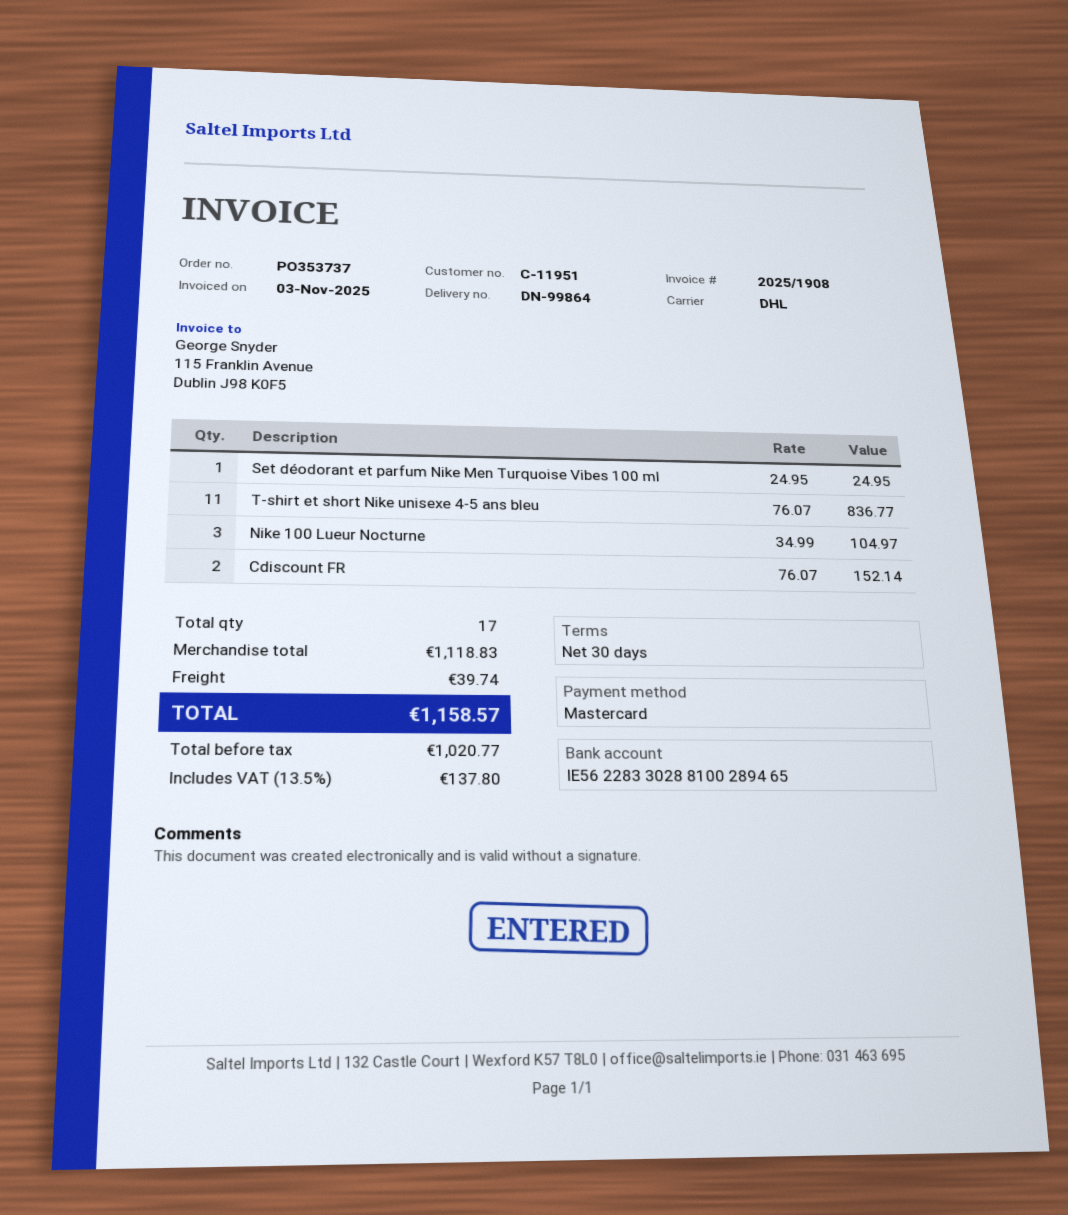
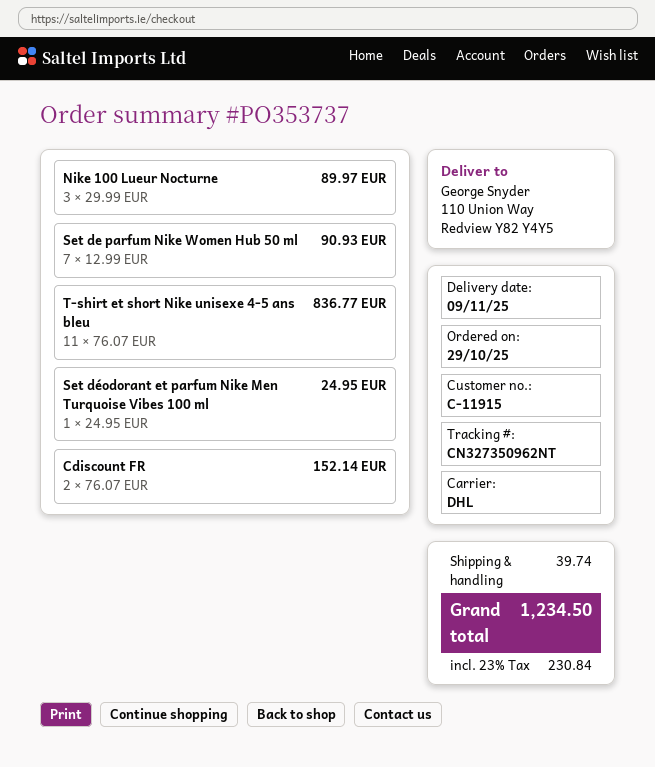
customer number: C-11951 -> C-11915
Nike 100 Lueur Nocturne: 3 x 34.99 = 104.97 -> 3 x 29.99 = 89.97
Set de parfum Nike Women Hub 50 ml: none -> 7 x 12.99 = 90.93
tax: 13.5% = 137.80 -> 23% = 230.84
total: 1158.57 -> 1234.50

